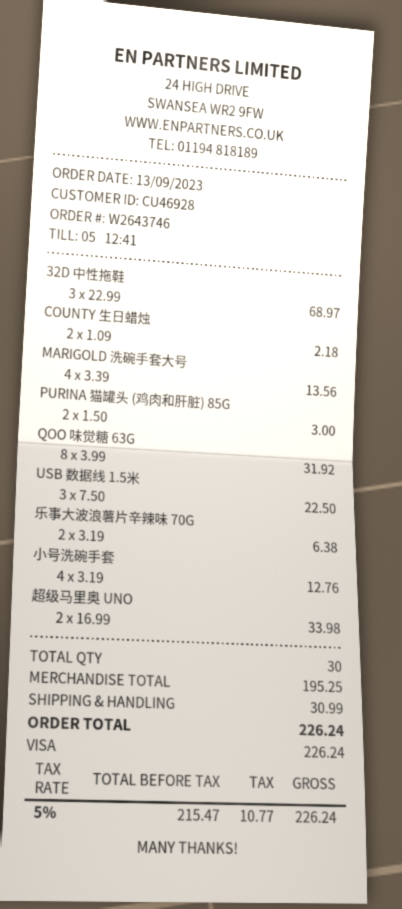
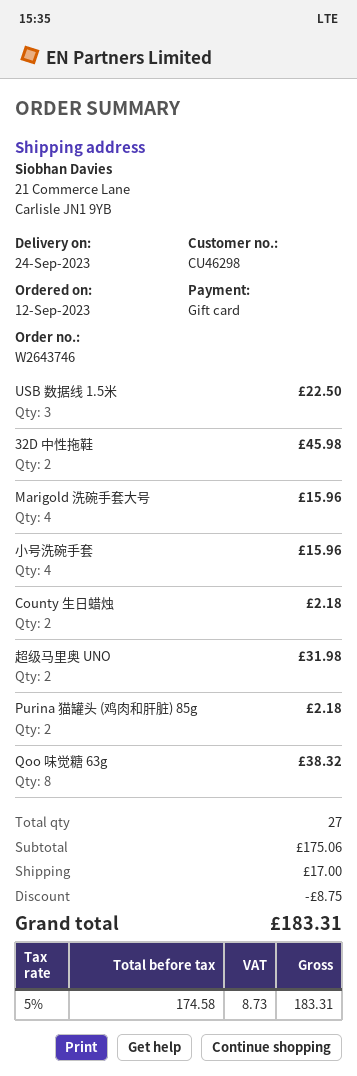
order date: 2023-09-13 -> 2023-09-12
customer number: CU46928 -> CU46298
payment method: Visa -> gift card
32D 中性拖鞋: 3 for 68.97 -> 2 for 45.98
MARIGOLD 洗碗手套大号: 4 for 13.56 -> 4 for 15.96
PURINA 猫罐头 (鸡肉和肝脏) 85G: 2 for 3.00 -> 2 for 2.18
QOO 味觉糖 63G: 8 for 31.92 -> 8 for 38.32
乐事大波浪薯片辛辣味 70G: 2 for 6.38 -> none
小号洗碗手套: 4 for 12.76 -> 4 for 15.96
超级马里奥 UNO: 2 for 33.98 -> 2 for 31.98
total quantity: 30 -> 27
subtotal: 195.25 -> 175.06
discount: none -> 8.75
shipping: 30.99 -> 17.00
net: 215.47 -> 174.58
tax: 5% = 10.77 -> 5% = 8.73
total: 226.24 -> 183.31

